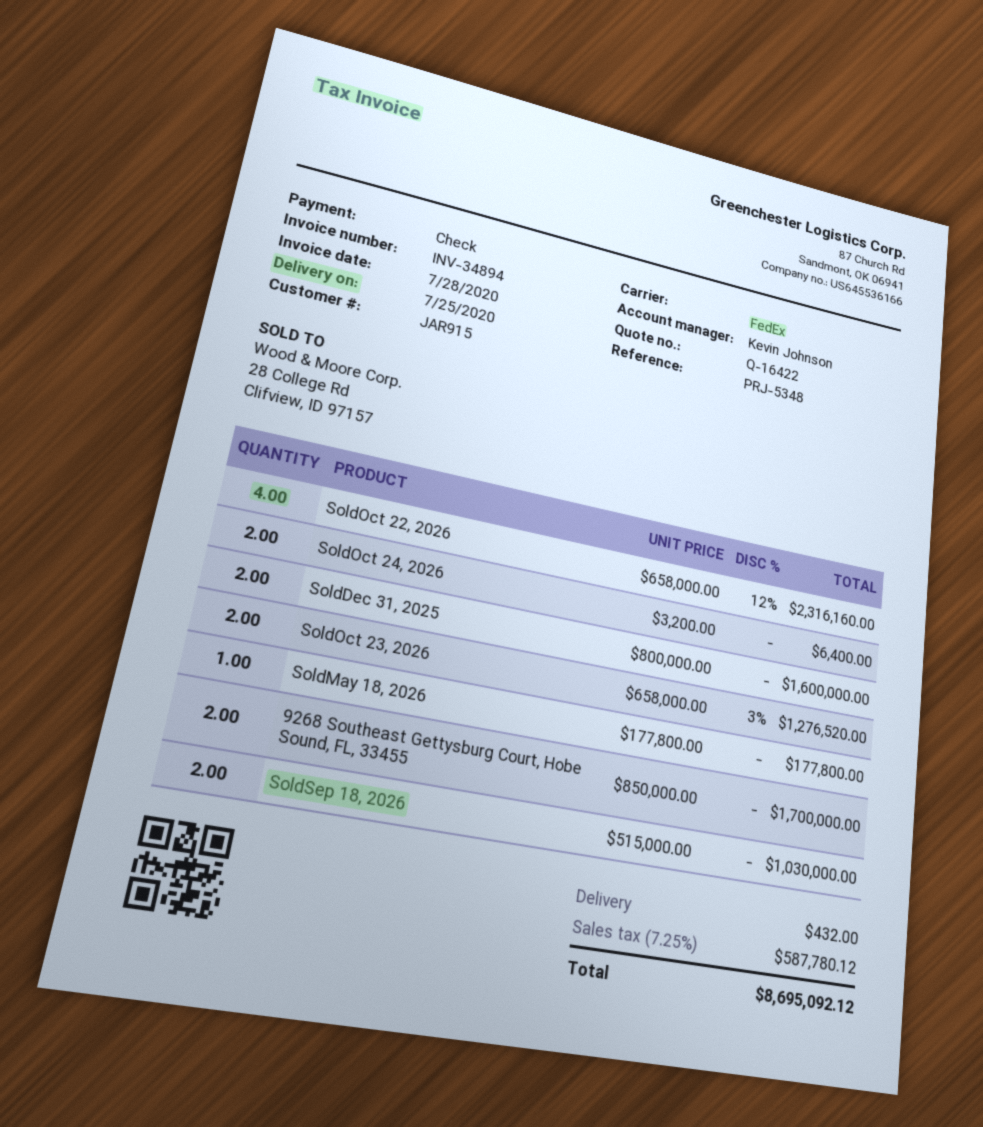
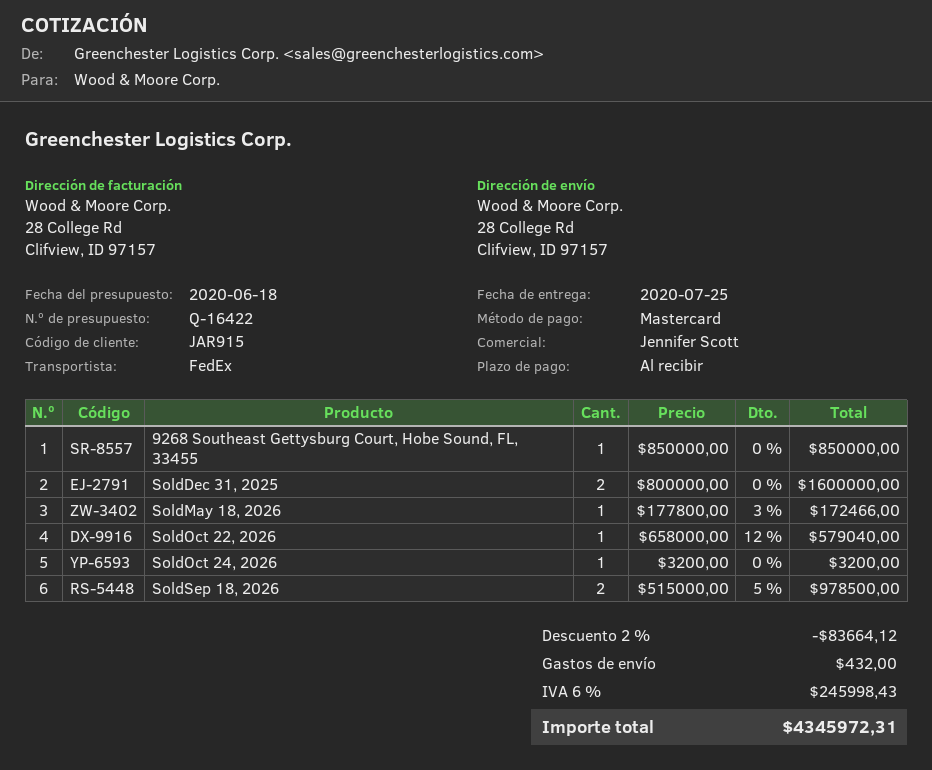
sales rep: Kevin Johnson -> Jennifer Scott
payment method: cheque -> Mastercard
SoldOct 22, 2026: 4 x 658000.00 - 12% = 2316160.00 -> 1 x 658000.00 - 12% = 579040.00
SoldOct 24, 2026: 2 x 3200.00 = 6400.00 -> 1 x 3200.00 = 3200.00
SoldOct 23, 2026: 2 x 658000.00 - 3% = 1276520.00 -> none
SoldMay 18, 2026: 1 x 177800.00 = 177800.00 -> 1 x 177800.00 - 3% = 172466.00
9268 Southeast Gettysburg Court, Hobe Sound, FL, 33455: 2 x 850000.00 = 1700000.00 -> 1 x 850000.00 = 850000.00
SoldSep 18, 2026: 2 x 515000.00 = 1030000.00 -> 2 x 515000.00 - 5% = 978500.00
discount: none -> 2% = 83664.12
tax: 7.25% = 587780.12 -> 6% = 245998.43
total: 8695092.12 -> 4345972.31

